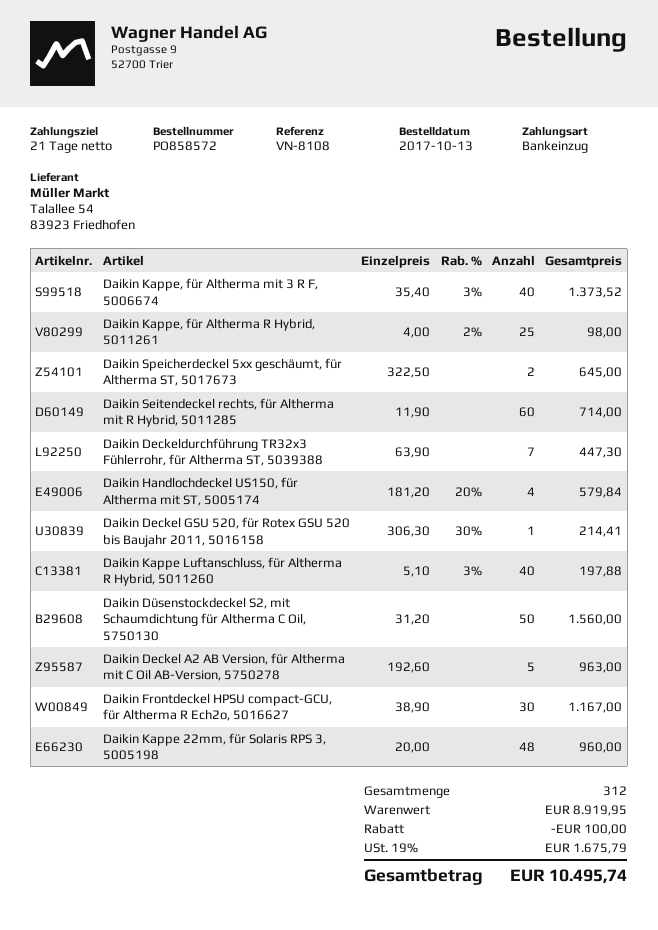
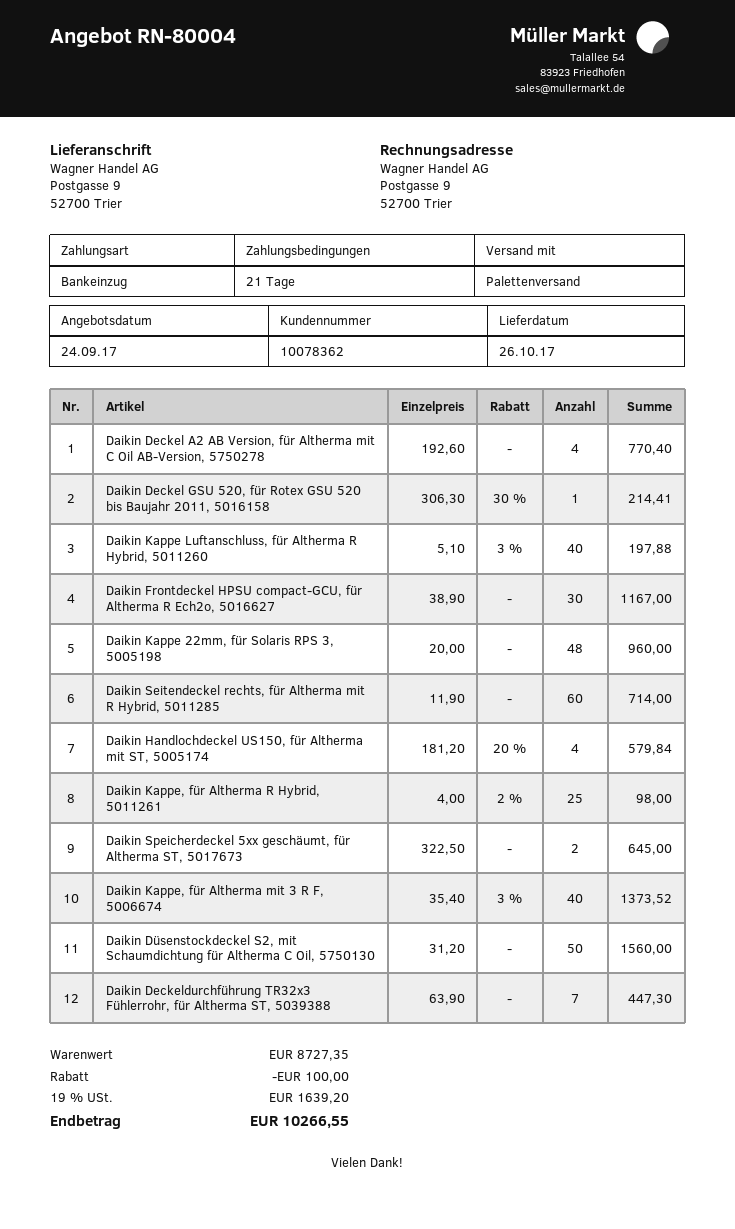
Daikin Deckel A2 AB Version, für Altherma mit C Oil AB-Version, 5750278: 5 x 192.60 = 963.00 -> 4 x 192.60 = 770.40
subtotal: 8919.95 -> 8727.35
tax: 19% = 1675.79 -> 19% = 1639.20
total: 10495.74 -> 10266.55

